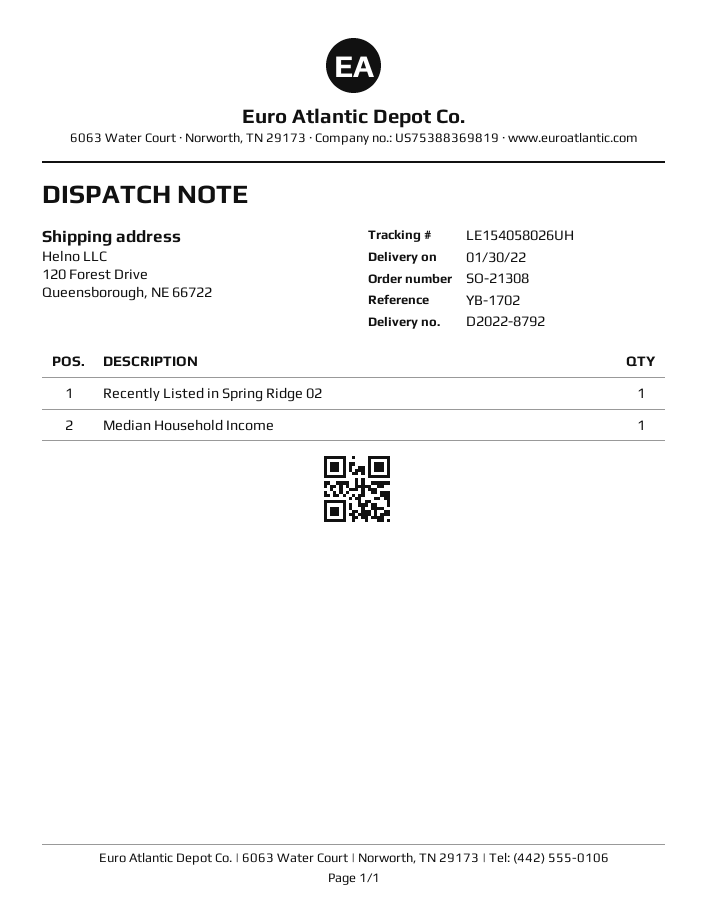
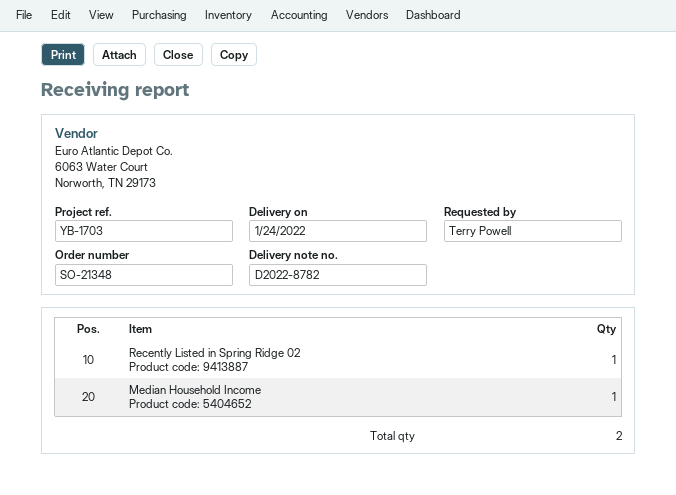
order number: SO-21308 -> SO-21348
delivery note number: D2022-8792 -> D2022-8782
delivery date: 2022-01-30 -> 2022-01-24
reference: YB-1702 -> YB-1703

